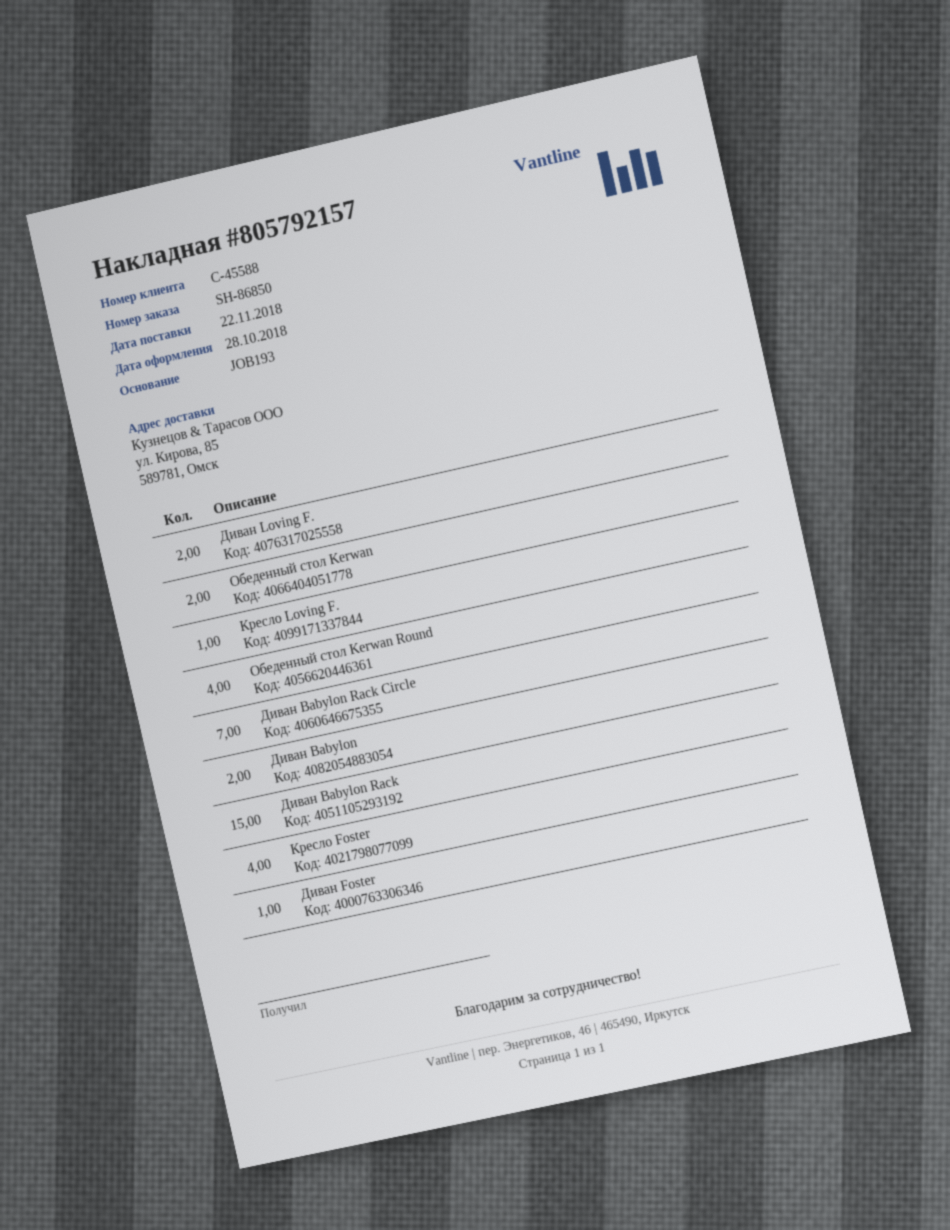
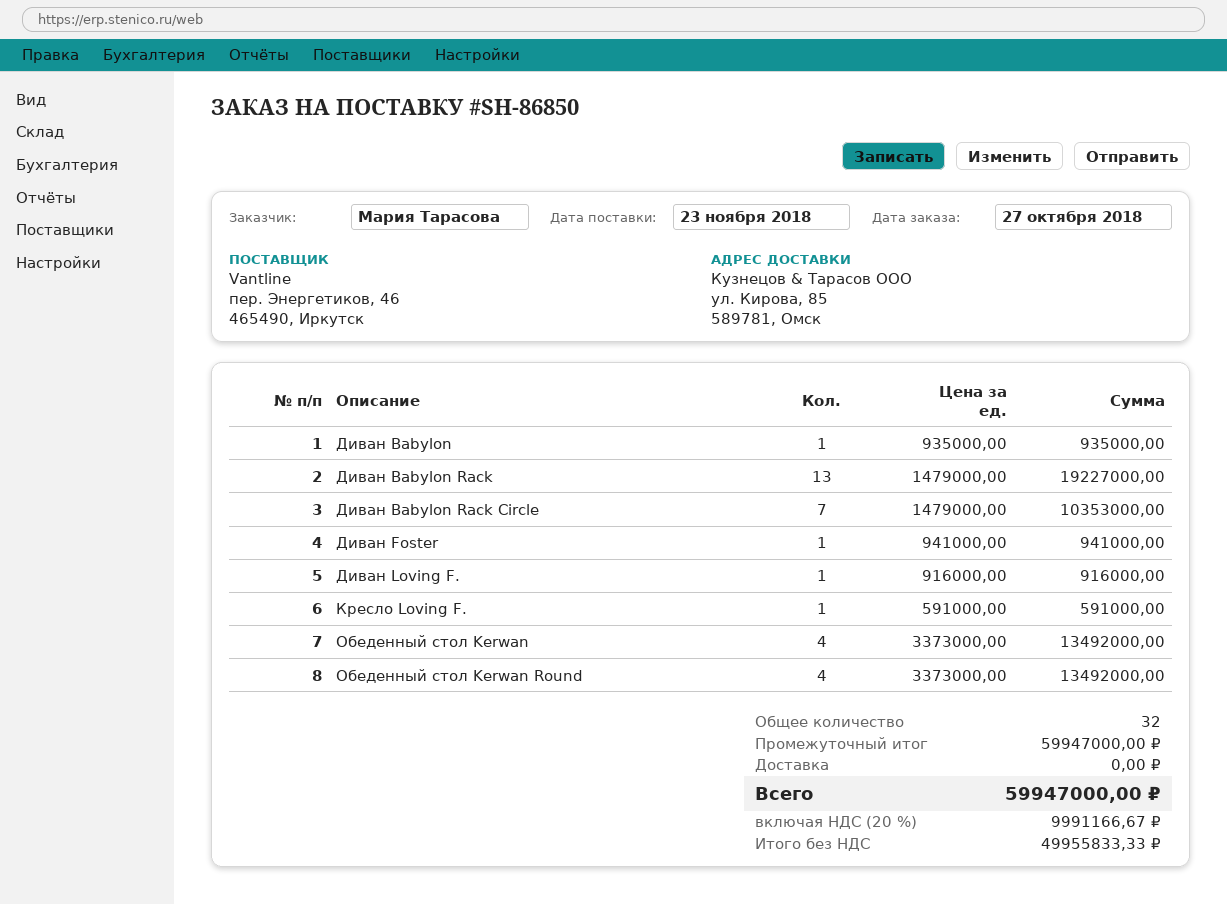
order date: 2018-10-28 -> 2018-10-27
delivery date: 2018-11-22 -> 2018-11-23
Диван Loving F.: 2 -> 1
Обеденный стол Kerwan: 2 -> 4
Диван Babylon: 2 -> 1
Диван Babylon Rack: 15 -> 13
Кресло Foster: 4 -> none

